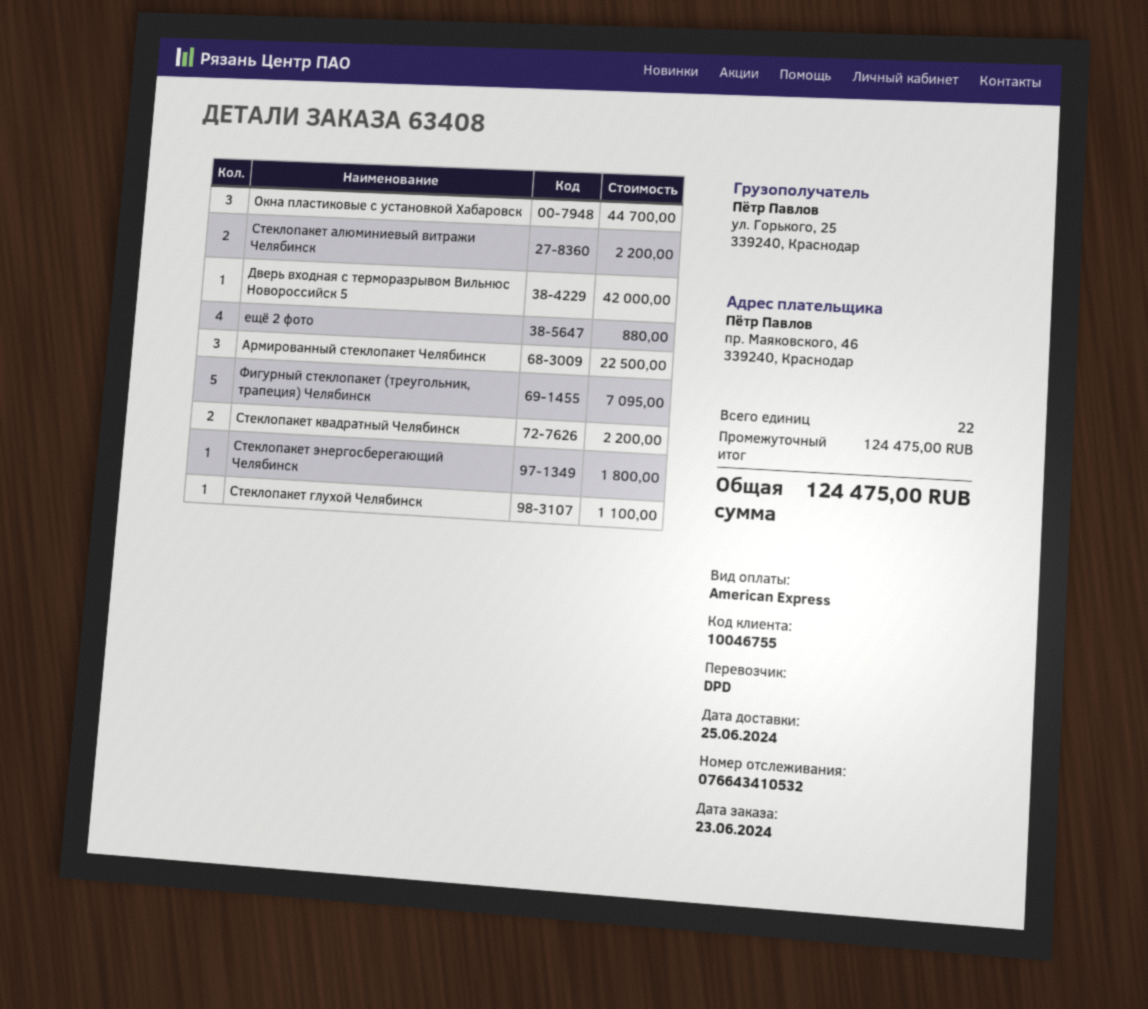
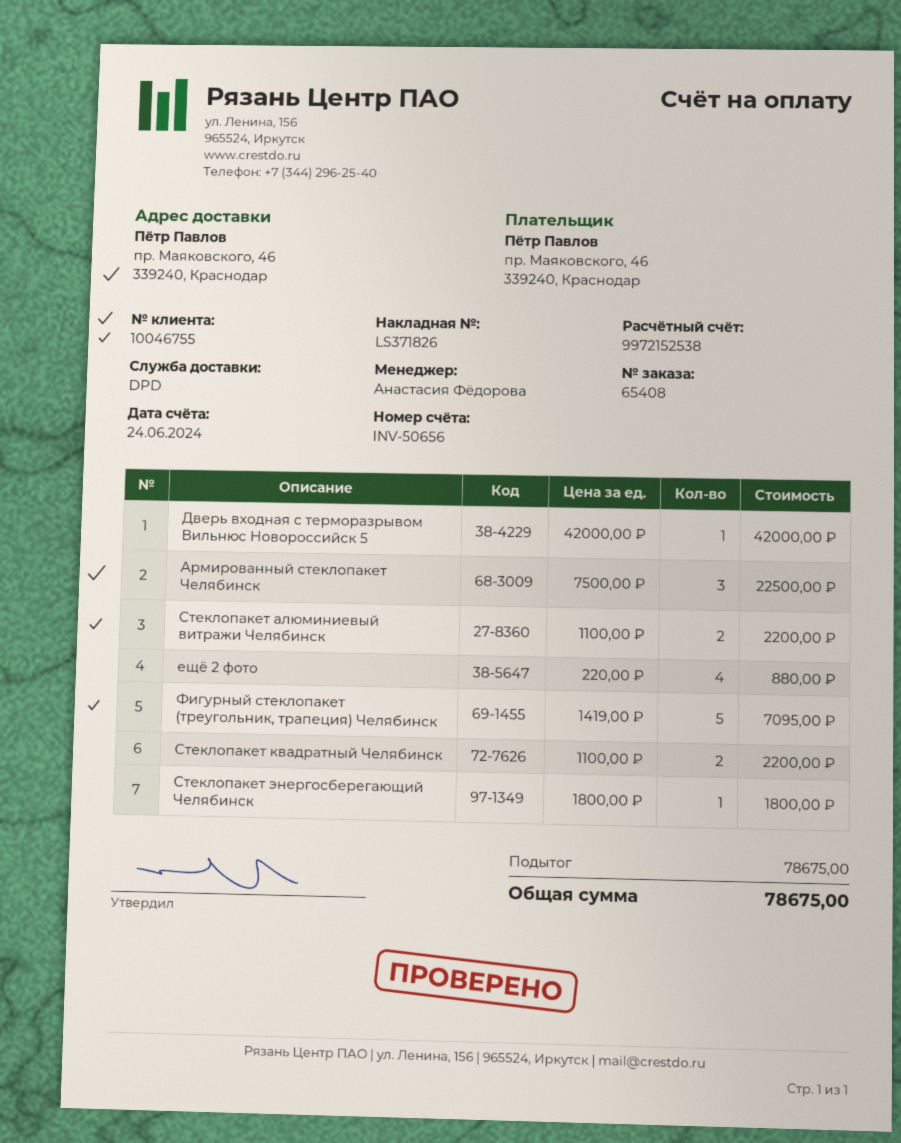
order number: 63408 -> 65408
ship to: ул. Горького, 25, 339240, Краснодар -> пр. Маяковского, 46, 339240, Краснодар
Окна пластиковые с установкой Хабаровск: 3 for 44700.00 -> none
Стеклопакет глухой Челябинск: 1 for 1100.00 -> none
subtotal: 124475.00 -> 78675.00
total: 124475.00 -> 78675.00

